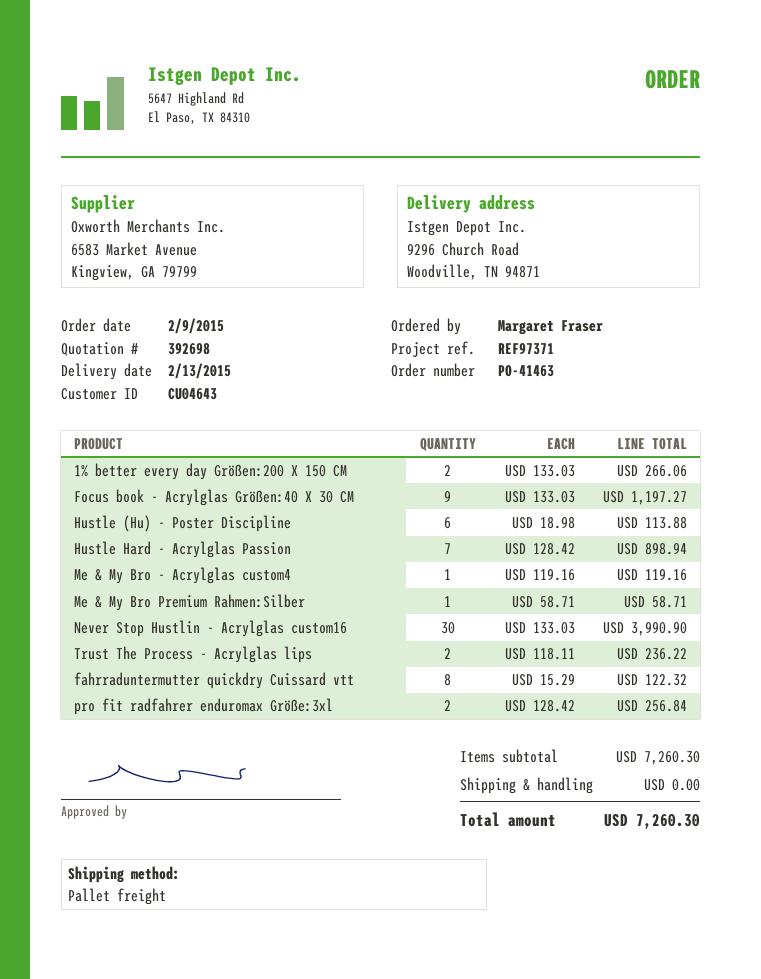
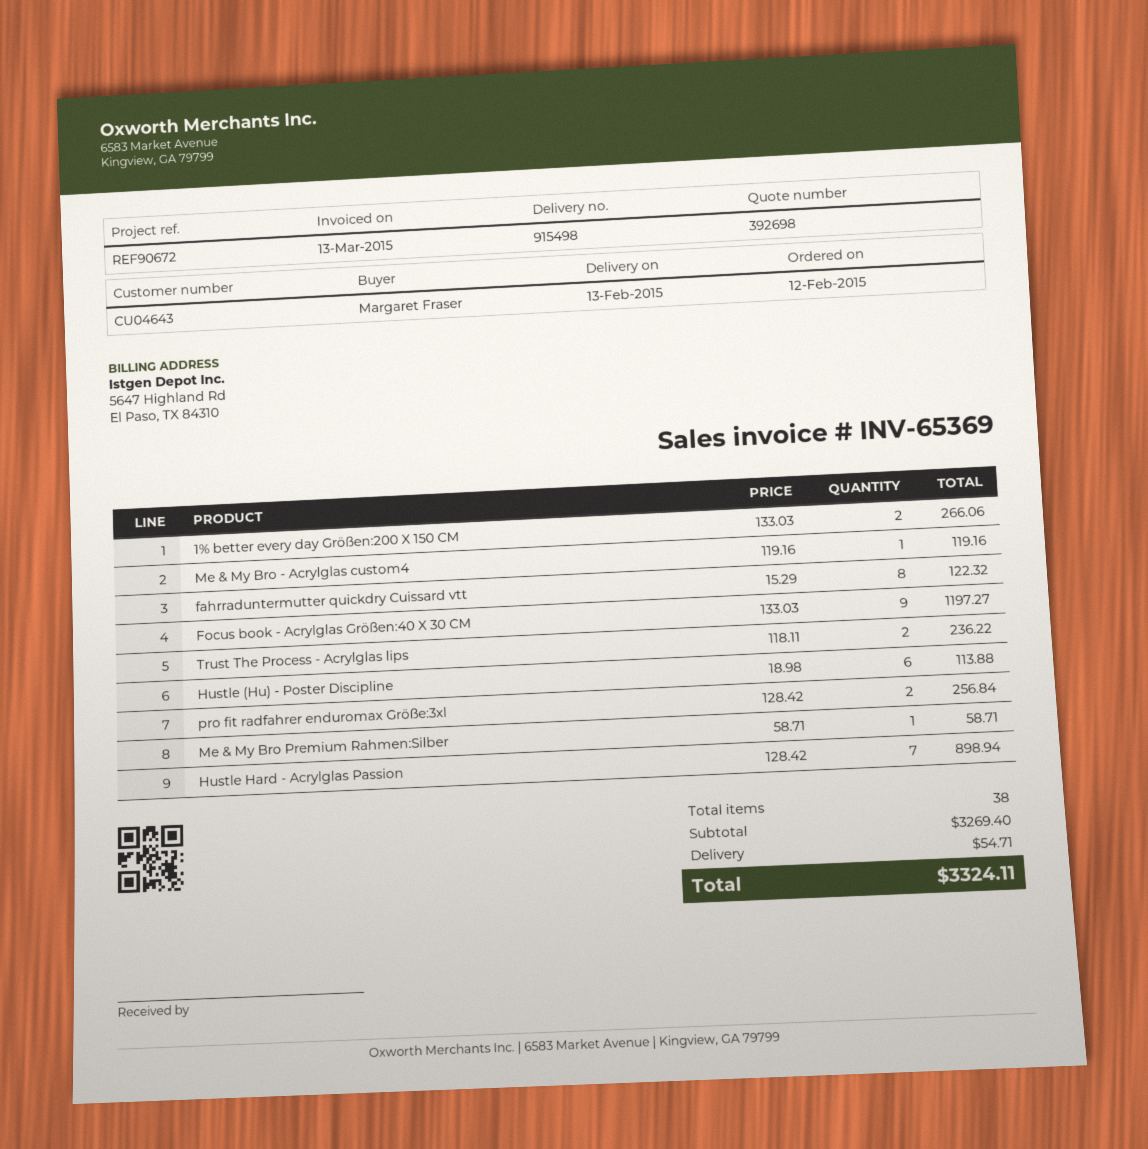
order date: 2015-02-09 -> 2015-02-12
reference: REF97371 -> REF90672
Never Stop Hustlin - Acrylglas custom16: 30 x 133.03 = 3990.90 -> none
subtotal: 7260.30 -> 3269.40
shipping: 0.00 -> 54.71
total: 7260.30 -> 3324.11

